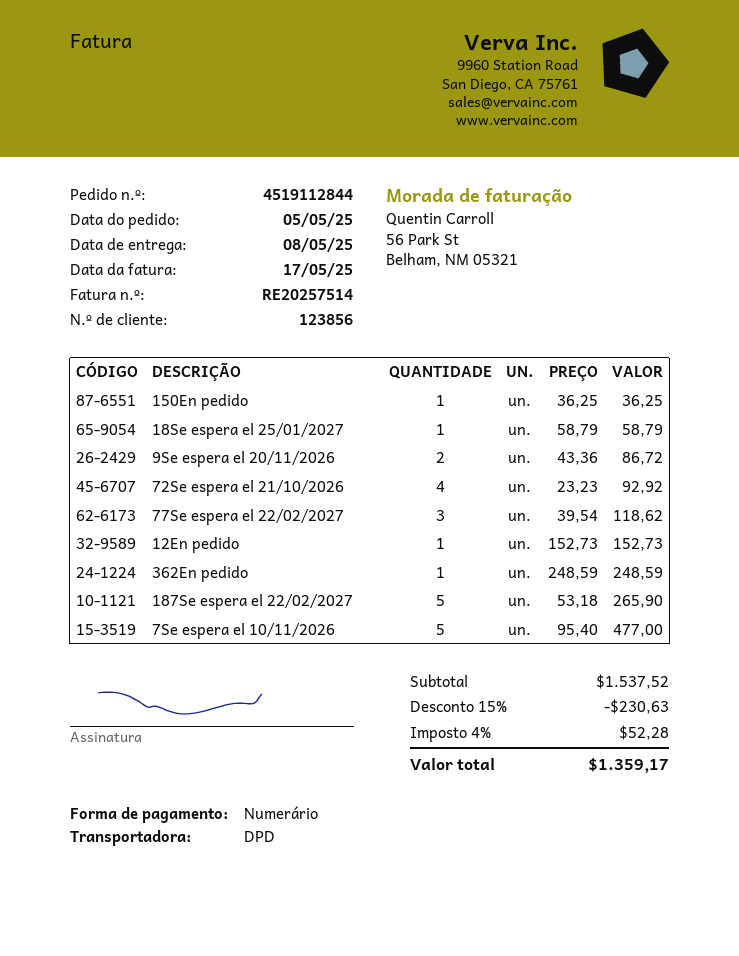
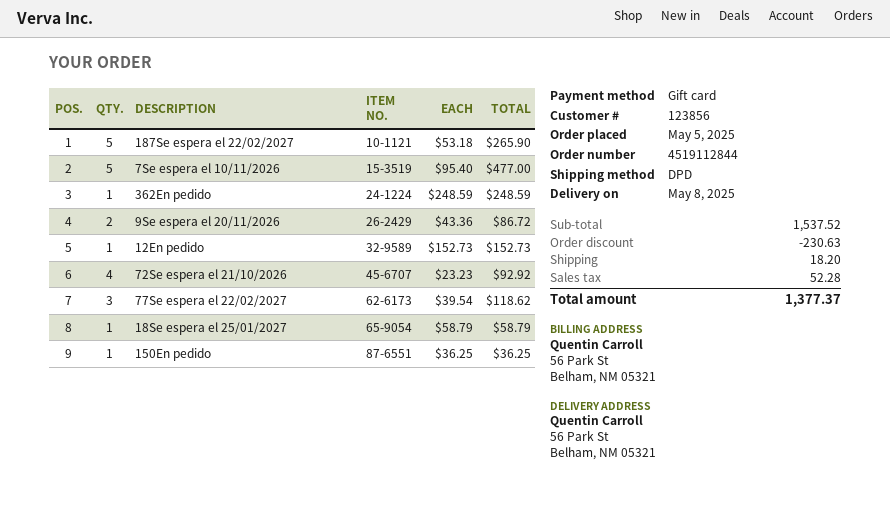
payment method: cash -> gift card
shipping: none -> 18.20
total: 1359.17 -> 1377.37

